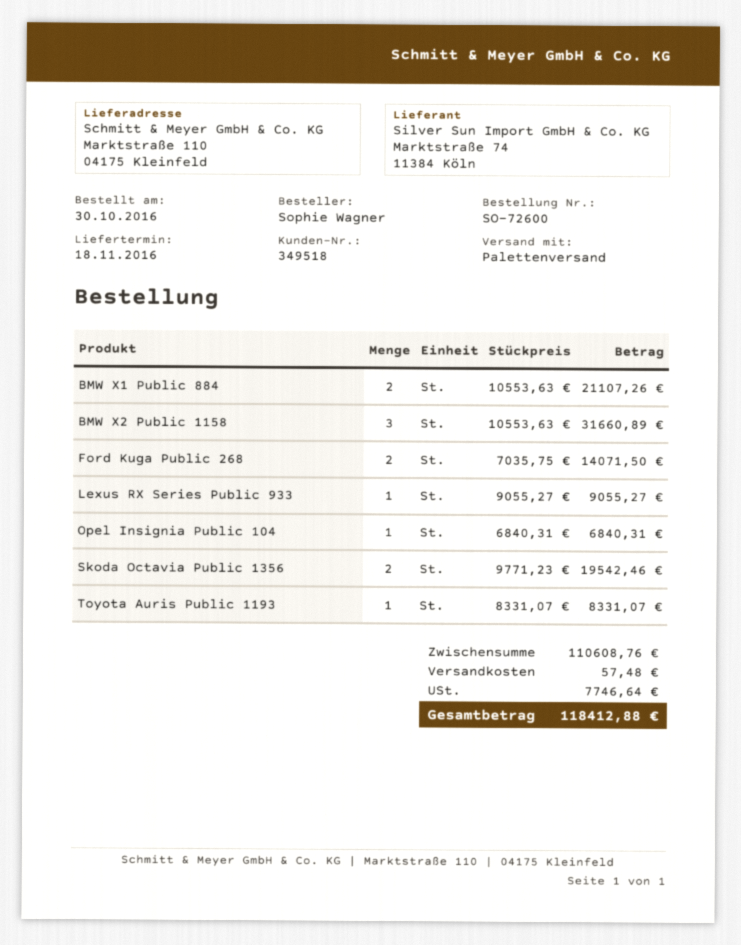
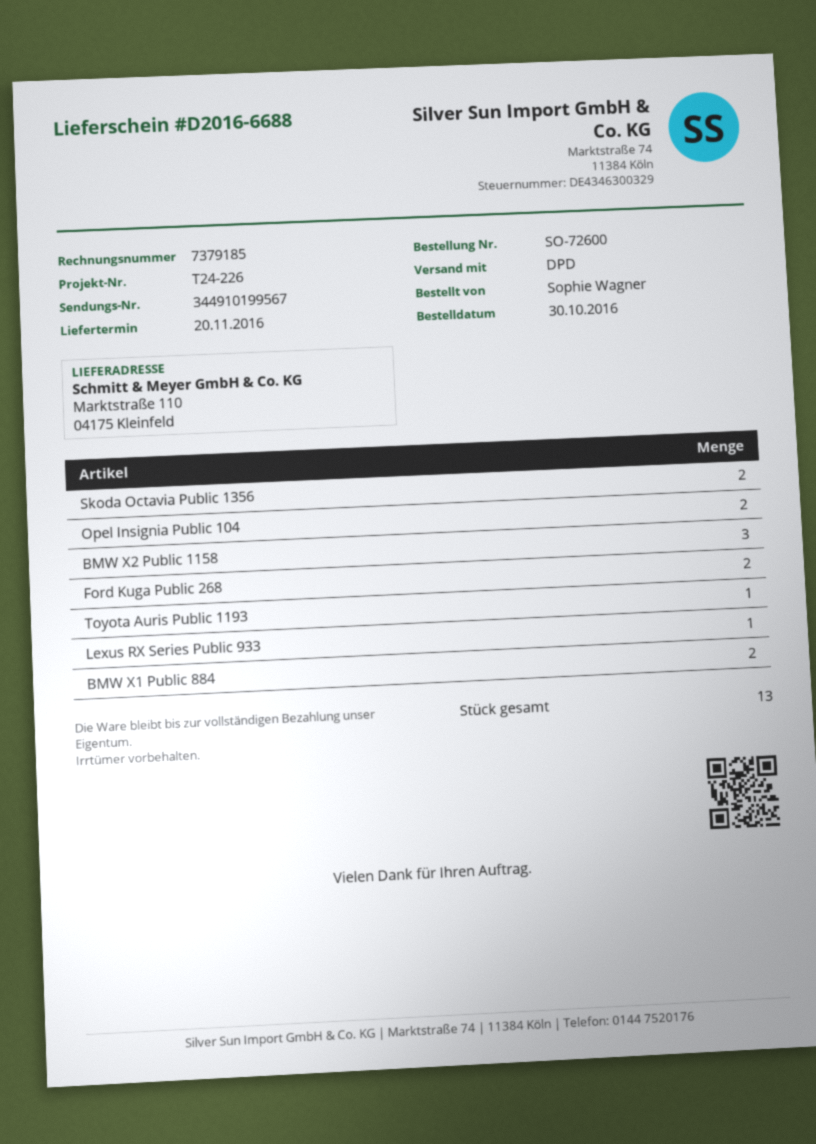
delivery date: 2016-11-18 -> 2016-11-20
shipping method: pallet freight -> DPD
Opel Insignia Public 104: 1 -> 2

